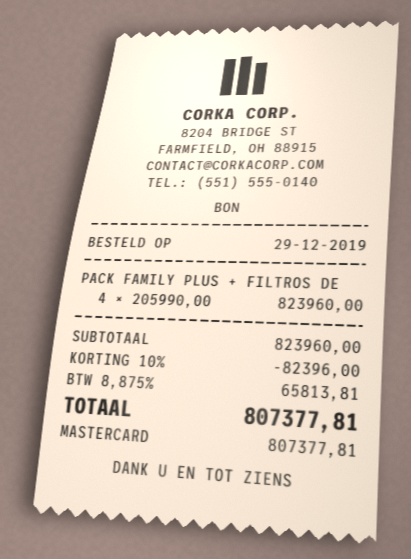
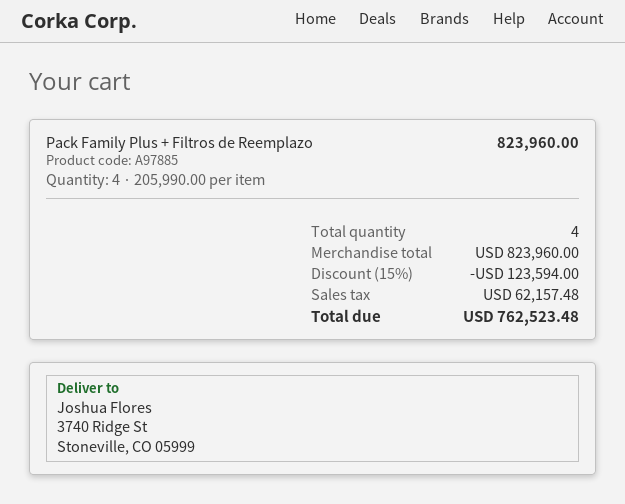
discount: 10% = 82396.00 -> 15% = 123594.00
tax: 65813.81 -> 62157.48
total: 807377.81 -> 762523.48

